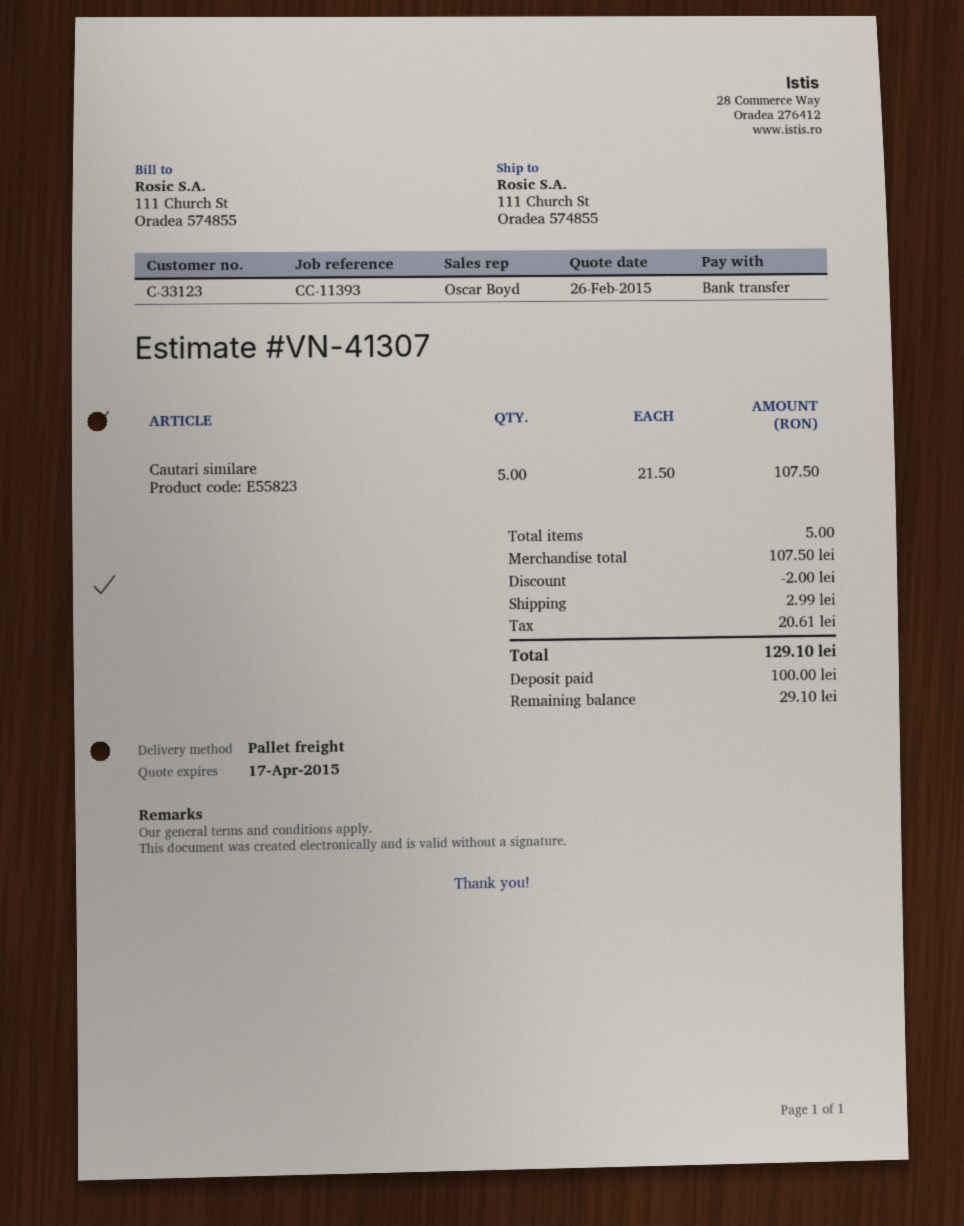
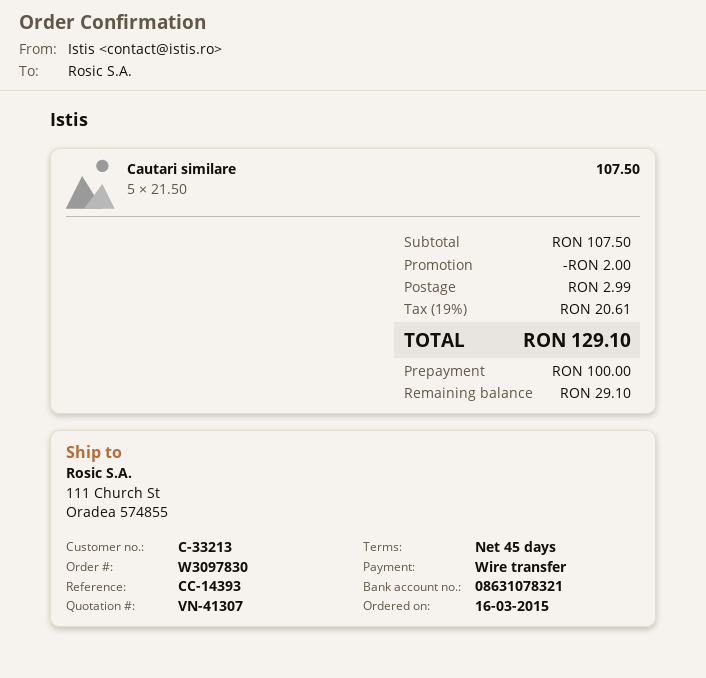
customer number: C-33123 -> C-33213
reference: CC-11393 -> CC-14393

